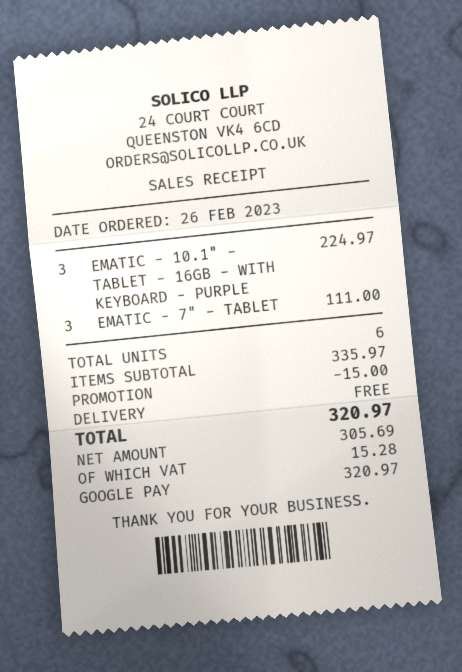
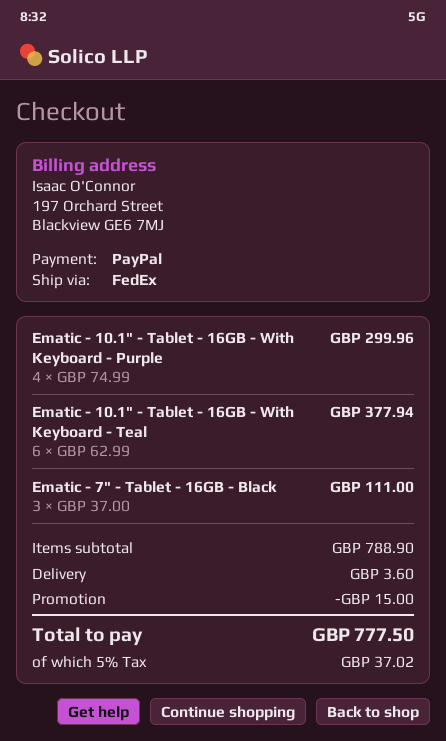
payment method: Google Pay -> PayPal
EMATIC - 10.1" - TABLET - 16GB - WITH KEYBOARD - PURPLE: 3 for 224.97 -> 4 for 299.96
Ematic - 10.1" - Tablet - 16GB - With Keyboard - Teal: none -> 6 for 377.94
subtotal: 335.97 -> 788.90
shipping: 0.00 -> 3.60
tax: 15.28 -> 37.02
total: 320.97 -> 777.50

